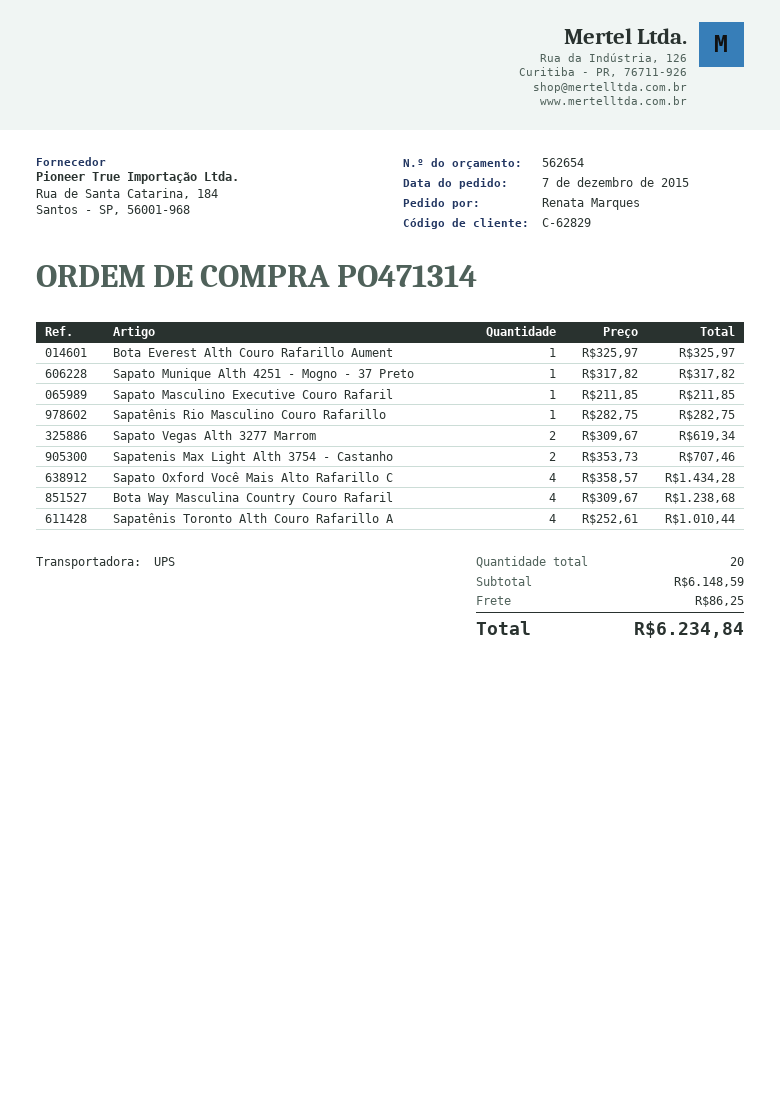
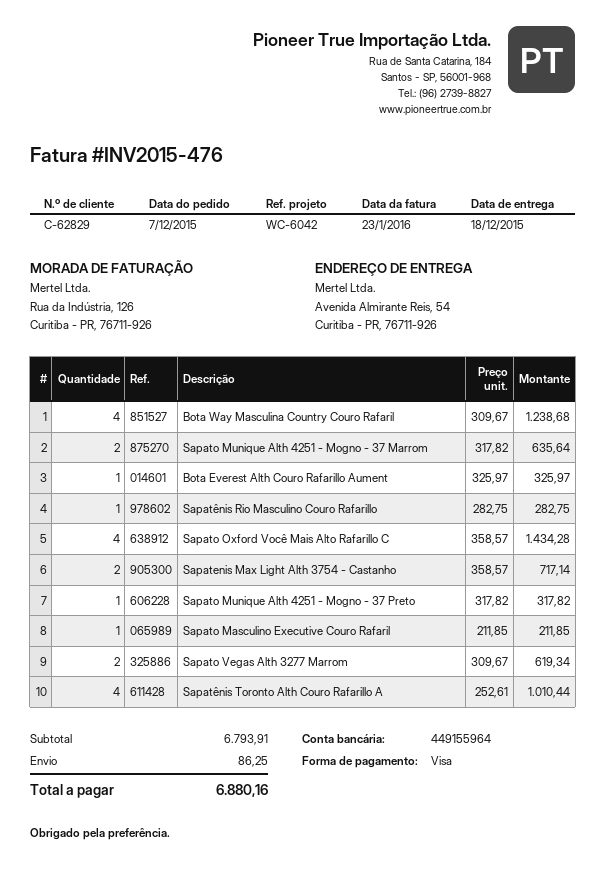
Sapatenis Max Light Alth 3754 - Castanho: 2 x 353.73 = 707.46 -> 2 x 358.57 = 717.14
Sapato Munique Alth 4251 - Mogno - 37 Marrom: none -> 2 x 317.82 = 635.64
subtotal: 6148.59 -> 6793.91
total: 6234.84 -> 6880.16

